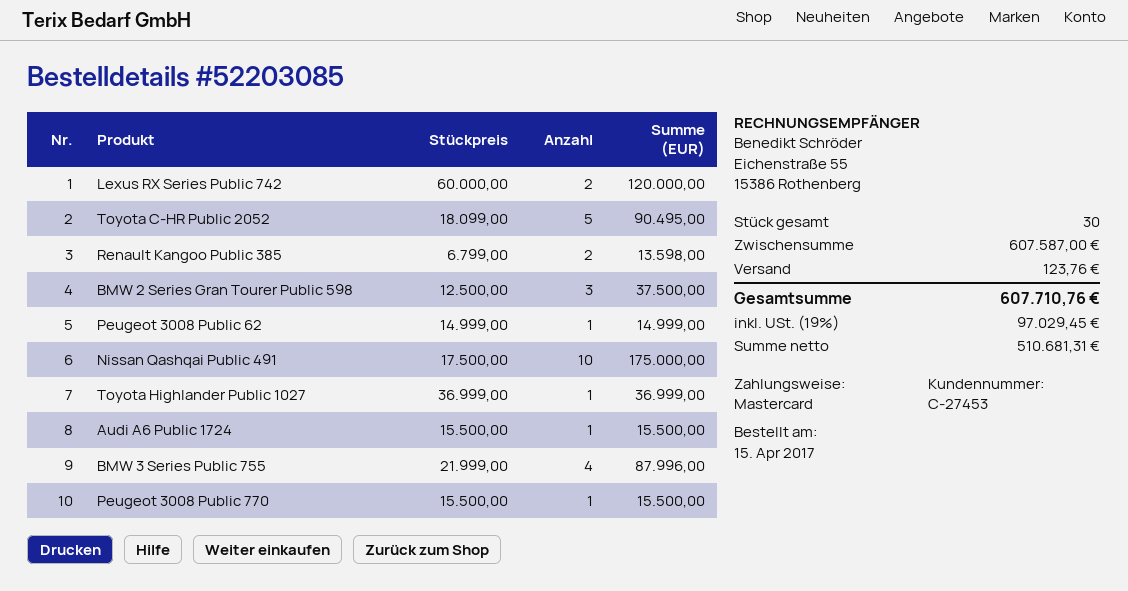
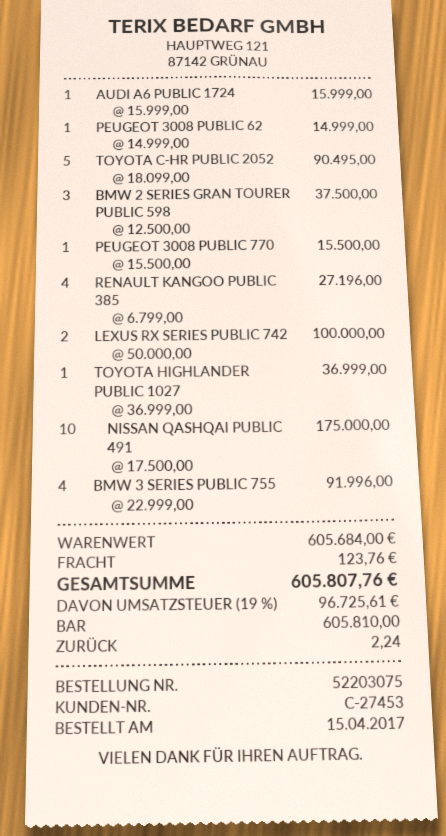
order number: 52203085 -> 52203075
payment method: Mastercard -> cash
Lexus RX Series Public 742: 2 x 60000.00 = 120000.00 -> 2 x 50000.00 = 100000.00
Renault Kangoo Public 385: 2 x 6799.00 = 13598.00 -> 4 x 6799.00 = 27196.00
Audi A6 Public 1724: 1 x 15500.00 = 15500.00 -> 1 x 15999.00 = 15999.00
BMW 3 Series Public 755: 4 x 21999.00 = 87996.00 -> 4 x 22999.00 = 91996.00
subtotal: 607587.00 -> 605684.00
tax: 19% = 97029.45 -> 19% = 96725.61
total: 607710.76 -> 605807.76

